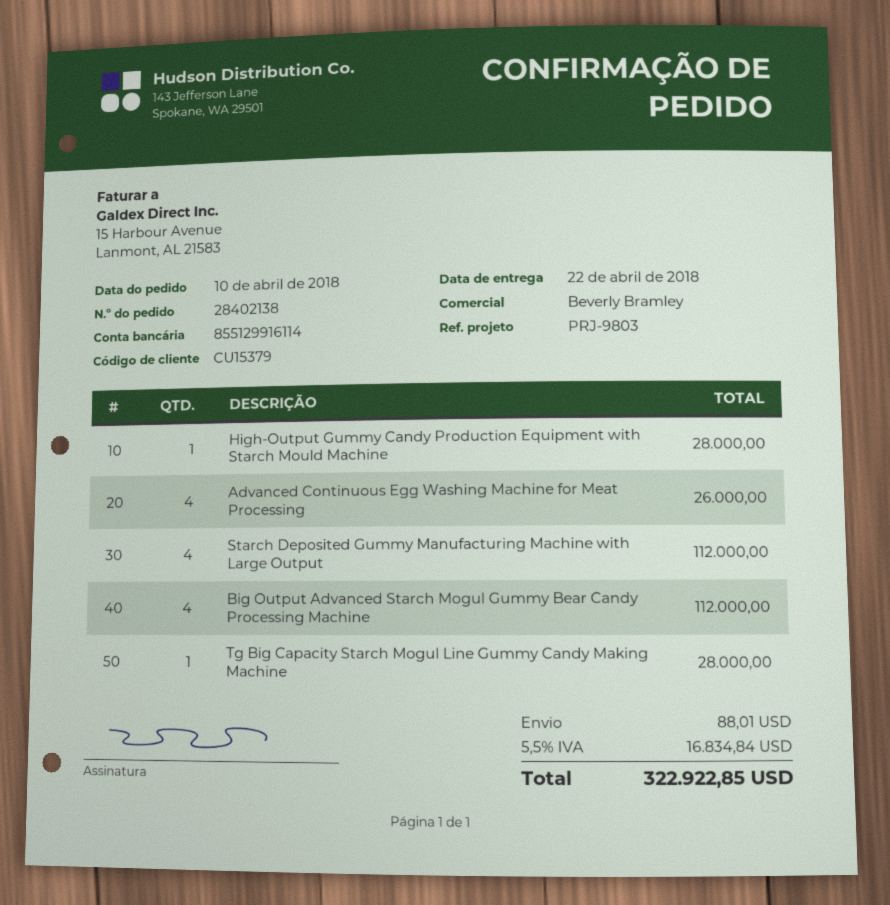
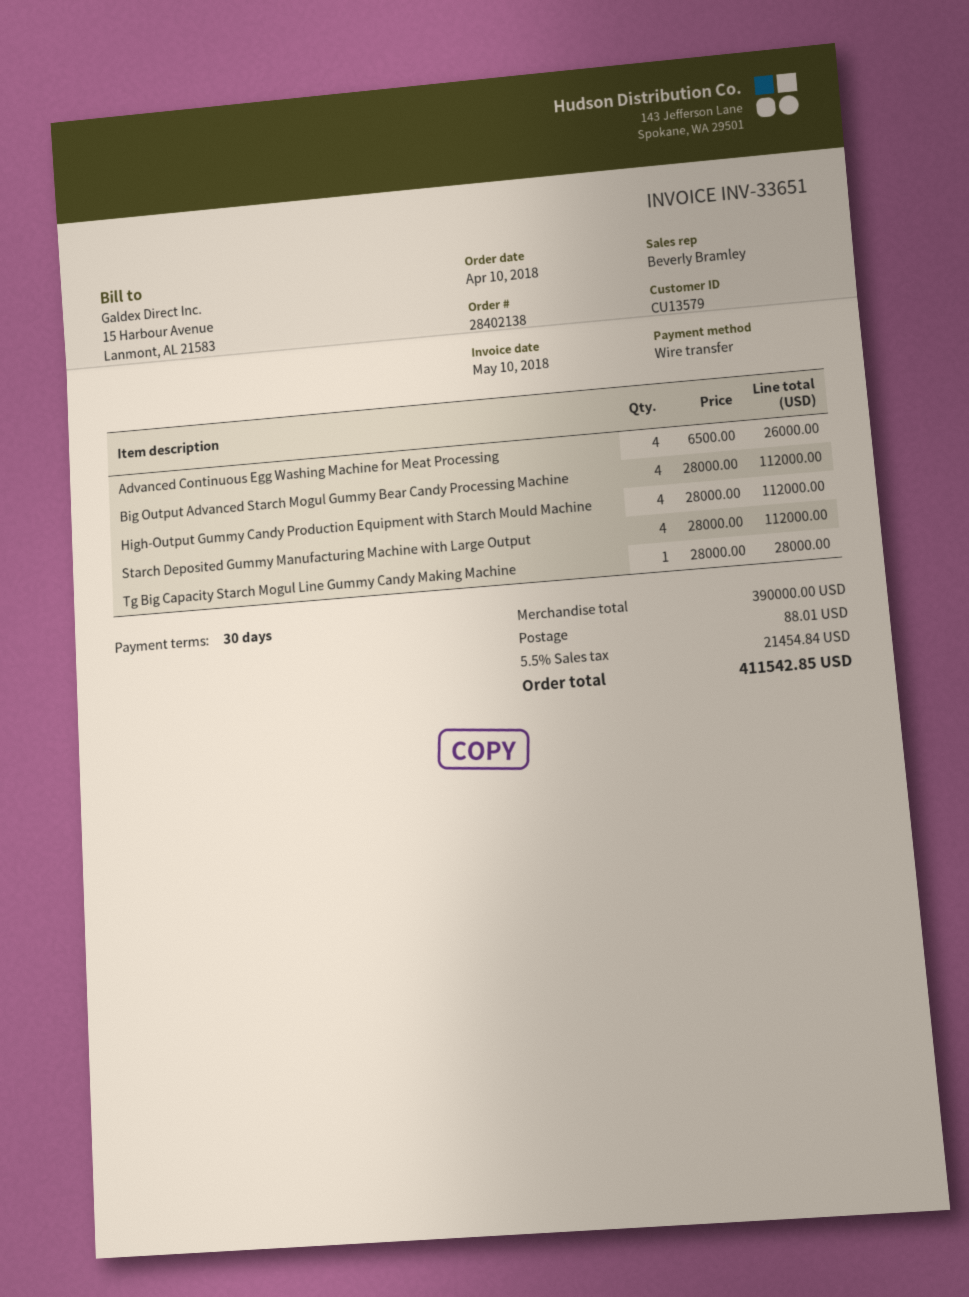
customer number: CU15379 -> CU13579
High-Output Gummy Candy Production Equipment with Starch Mould Machine: 1 for 28000.00 -> 4 for 112000.00
tax: 5.5% = 16834.84 -> 5.5% = 21454.84
total: 322922.85 -> 411542.85

